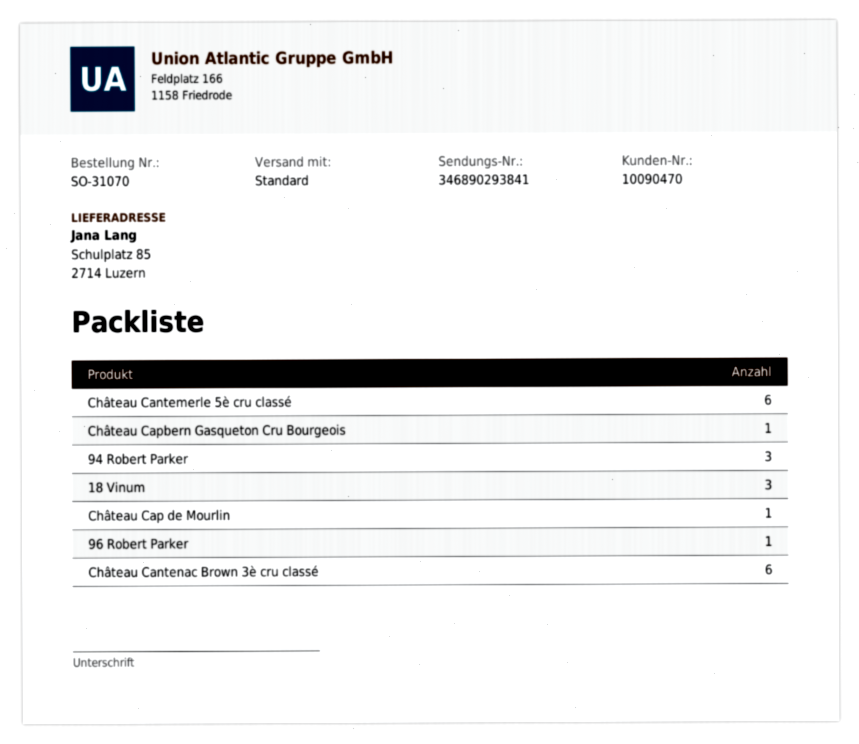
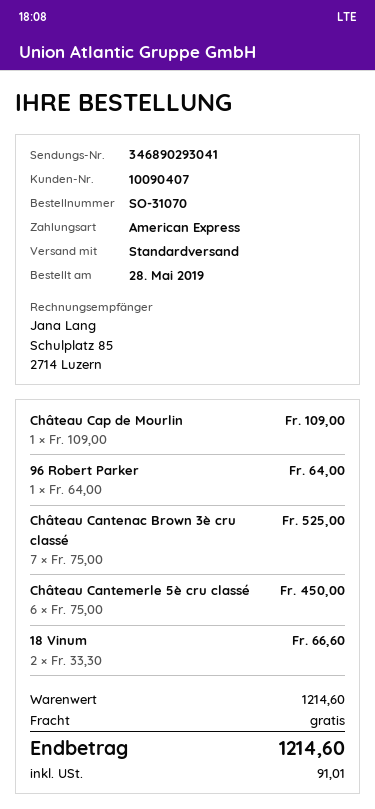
customer number: 10090470 -> 10090407
tracking number: 346890293841 -> 346890293041
Château Capbern Gasqueton Cru Bourgeois: 1 -> none
94 Robert Parker: 3 -> none
18 Vinum: 3 -> 2
Château Cantenac Brown 3è cru classé: 6 -> 7

